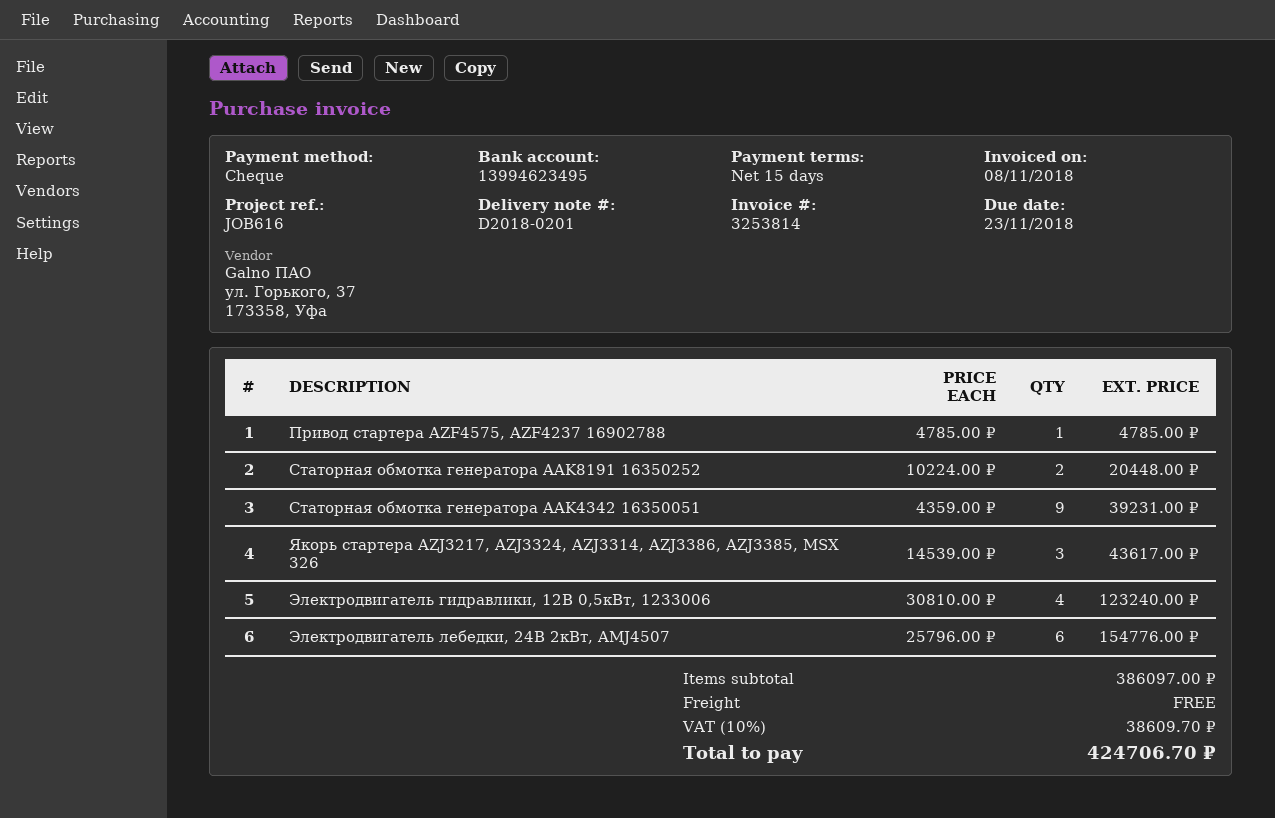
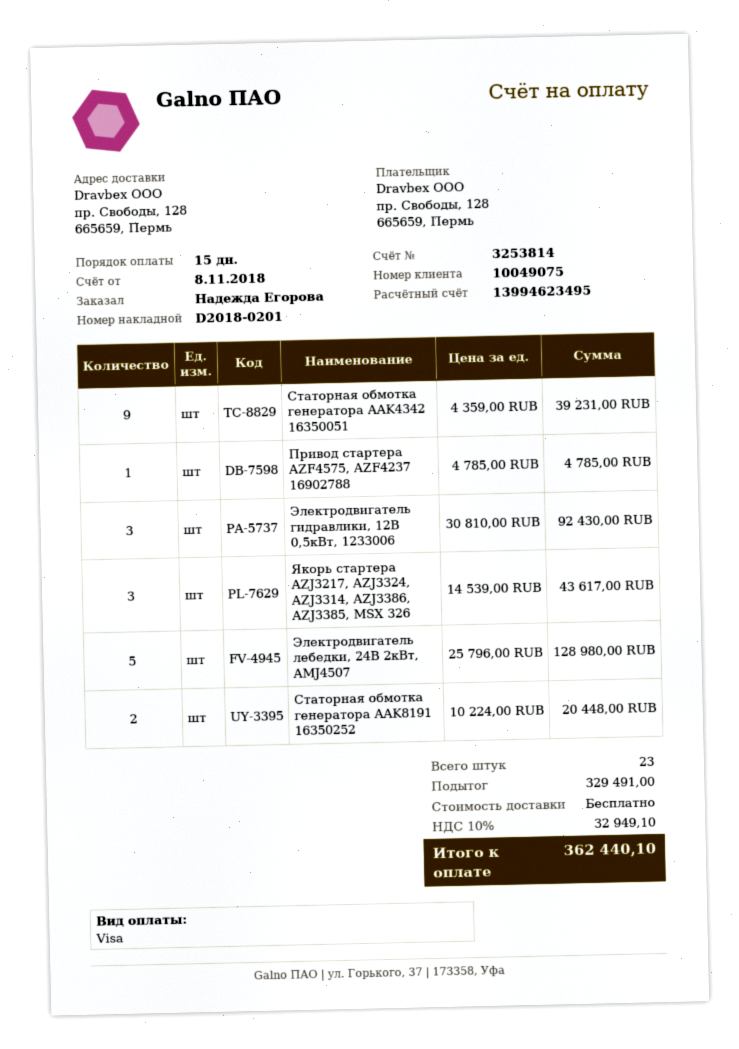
payment method: cheque -> Visa
Электродвигатель гидравлики, 12В 0,5кВт, 1233006: 4 x 30810.00 = 123240.00 -> 3 x 30810.00 = 92430.00
Электродвигатель лебедки, 24В 2кВт, AMJ4507: 6 x 25796.00 = 154776.00 -> 5 x 25796.00 = 128980.00
subtotal: 386097.00 -> 329491.00
tax: 10% = 38609.70 -> 10% = 32949.10
total: 424706.70 -> 362440.10

